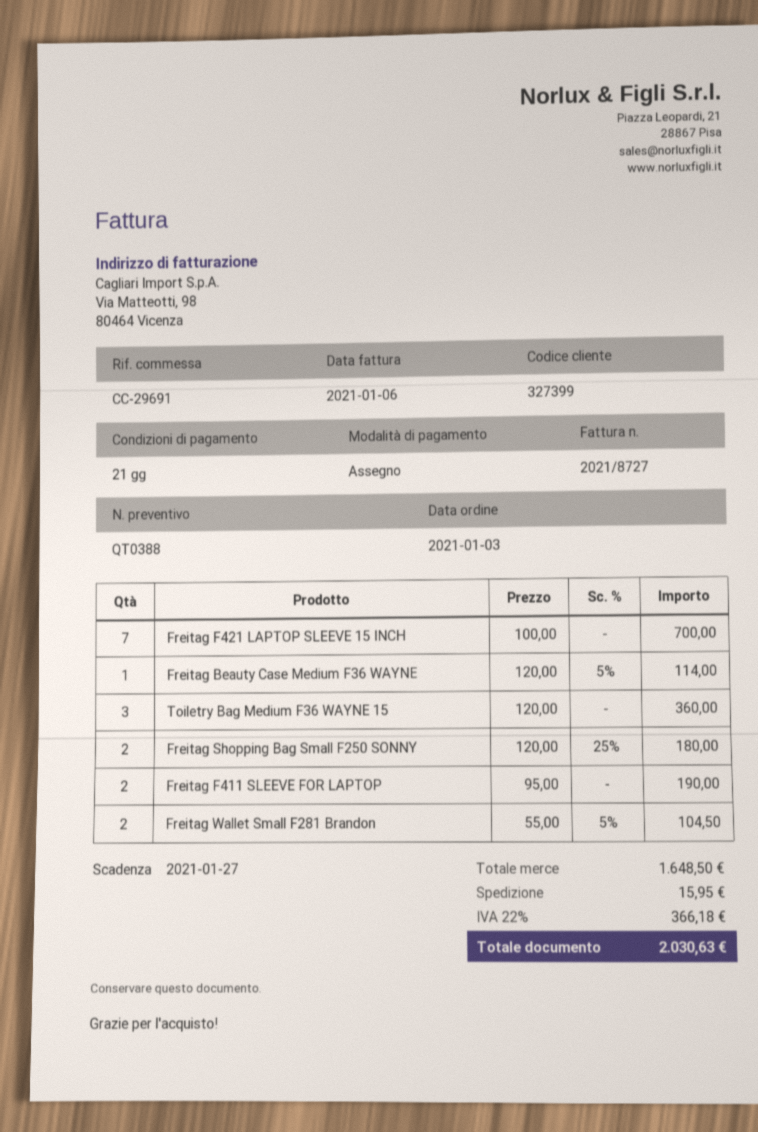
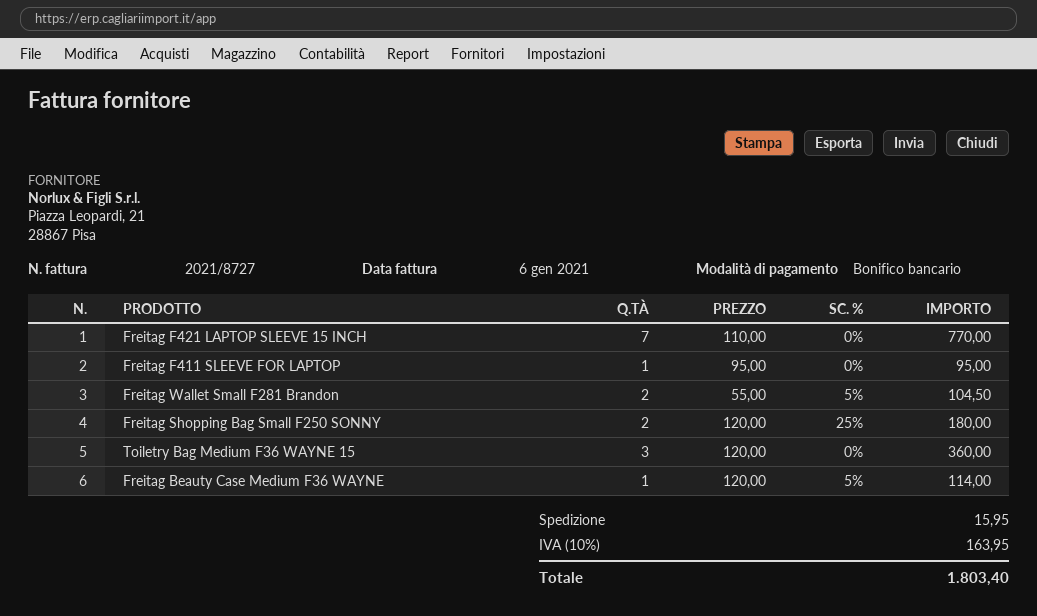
payment method: cheque -> bank transfer
Freitag F421 LAPTOP SLEEVE 15 INCH: 7 x 100.00 = 700.00 -> 7 x 110.00 = 770.00
Freitag F411 SLEEVE FOR LAPTOP: 2 x 95.00 = 190.00 -> 1 x 95.00 = 95.00
tax: 22% = 366.18 -> 10% = 163.95
total: 2030.63 -> 1803.40

